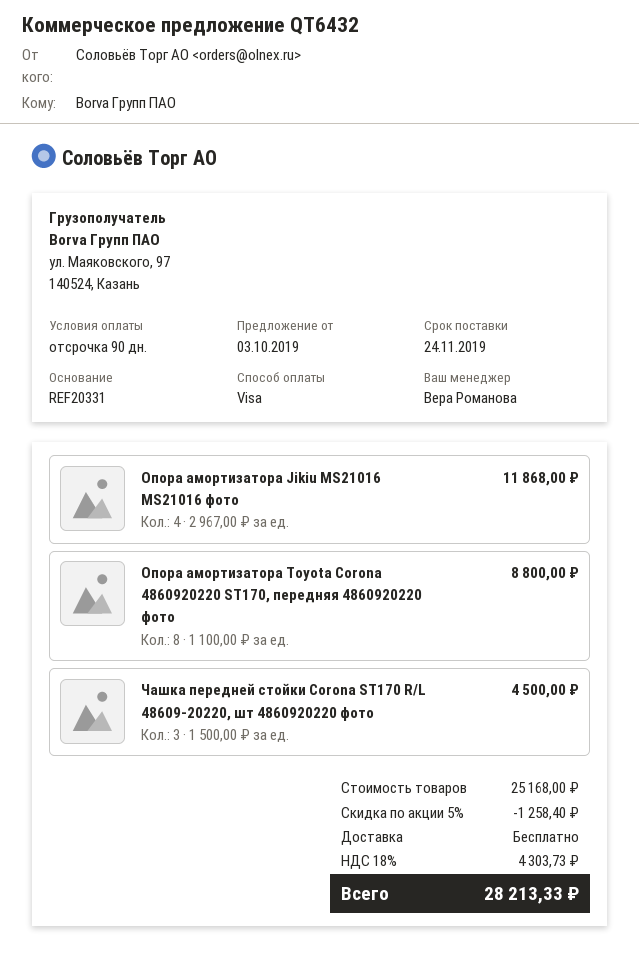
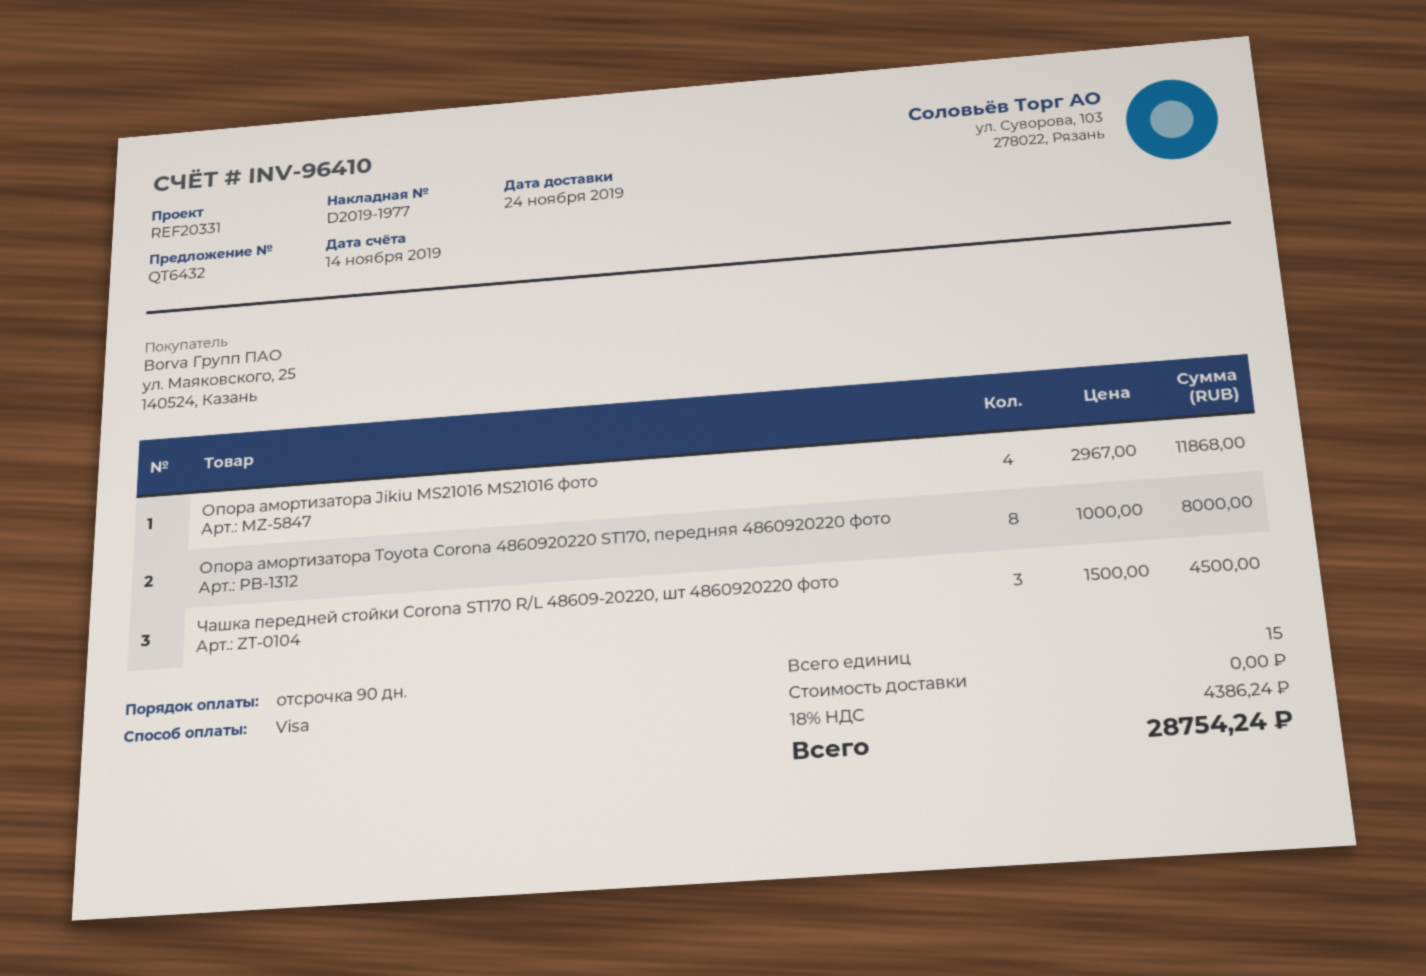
Опора амортизатора Toyota Corona 4860920220 ST170, передняя 4860920220 фото: 8 x 1100.00 = 8800.00 -> 8 x 1000.00 = 8000.00
discount: 5% = 1258.40 -> none
tax: 18% = 4303.73 -> 18% = 4386.24
total: 28213.33 -> 28754.24

